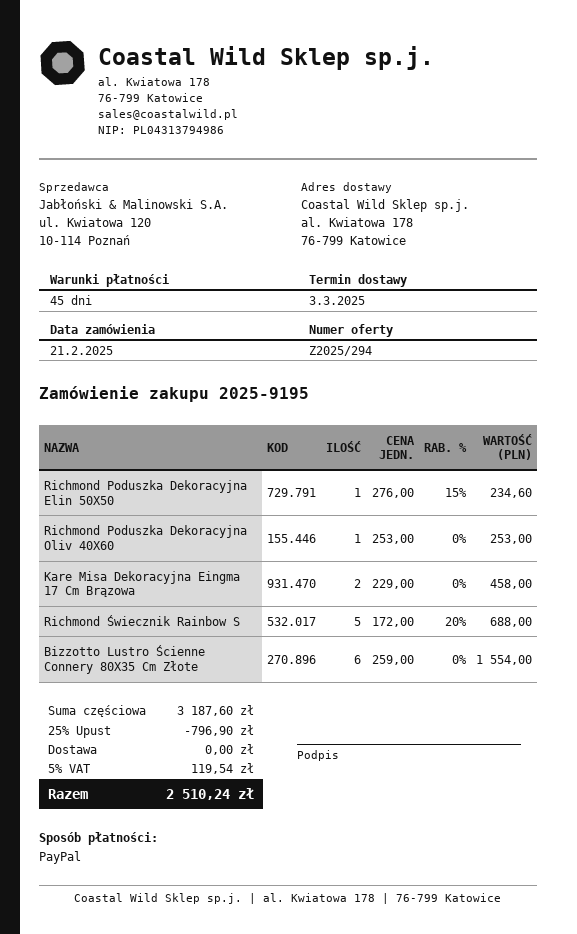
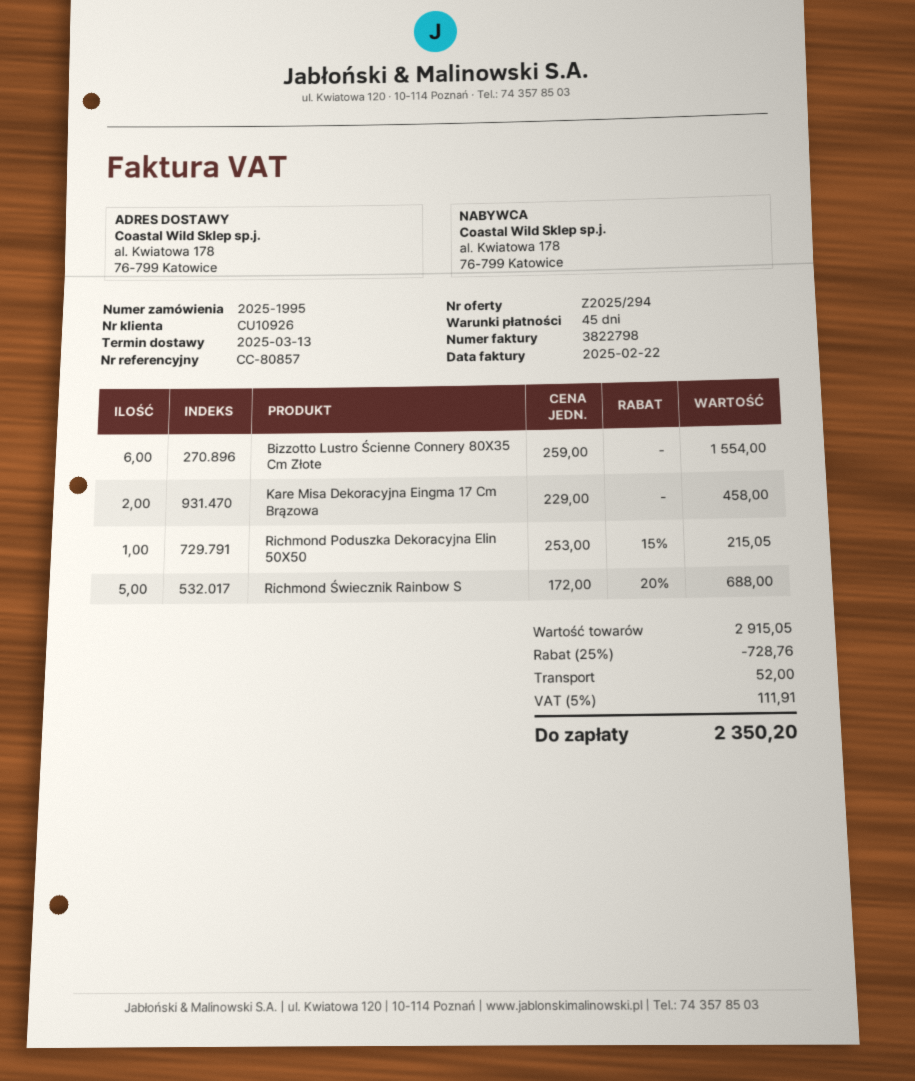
order number: 2025-9195 -> 2025-1995
delivery date: 2025-03-03 -> 2025-03-13
Richmond Poduszka Dekoracyjna Elin 50X50: 1 x 276.00 - 15% = 234.60 -> 1 x 253.00 - 15% = 215.05
Richmond Poduszka Dekoracyjna Oliv 40X60: 1 x 253.00 = 253.00 -> none
subtotal: 3187.60 -> 2915.05
discount: 25% = 796.90 -> 25% = 728.76
shipping: 0.00 -> 52.00
tax: 5% = 119.54 -> 5% = 111.91
total: 2510.24 -> 2350.20

